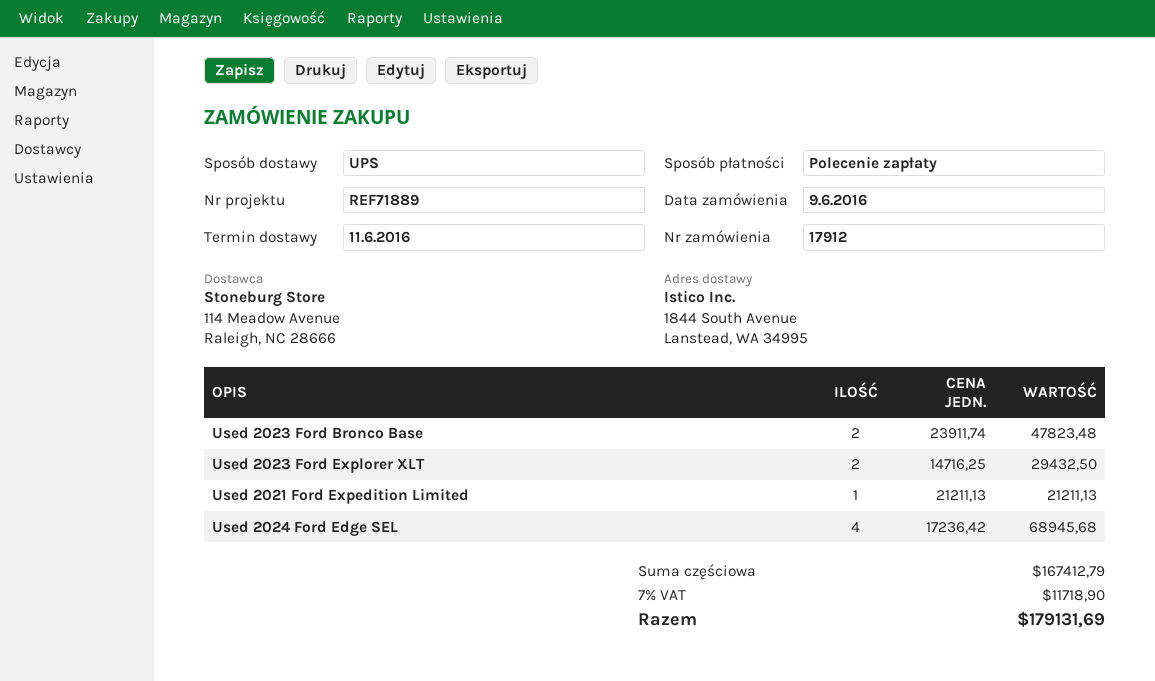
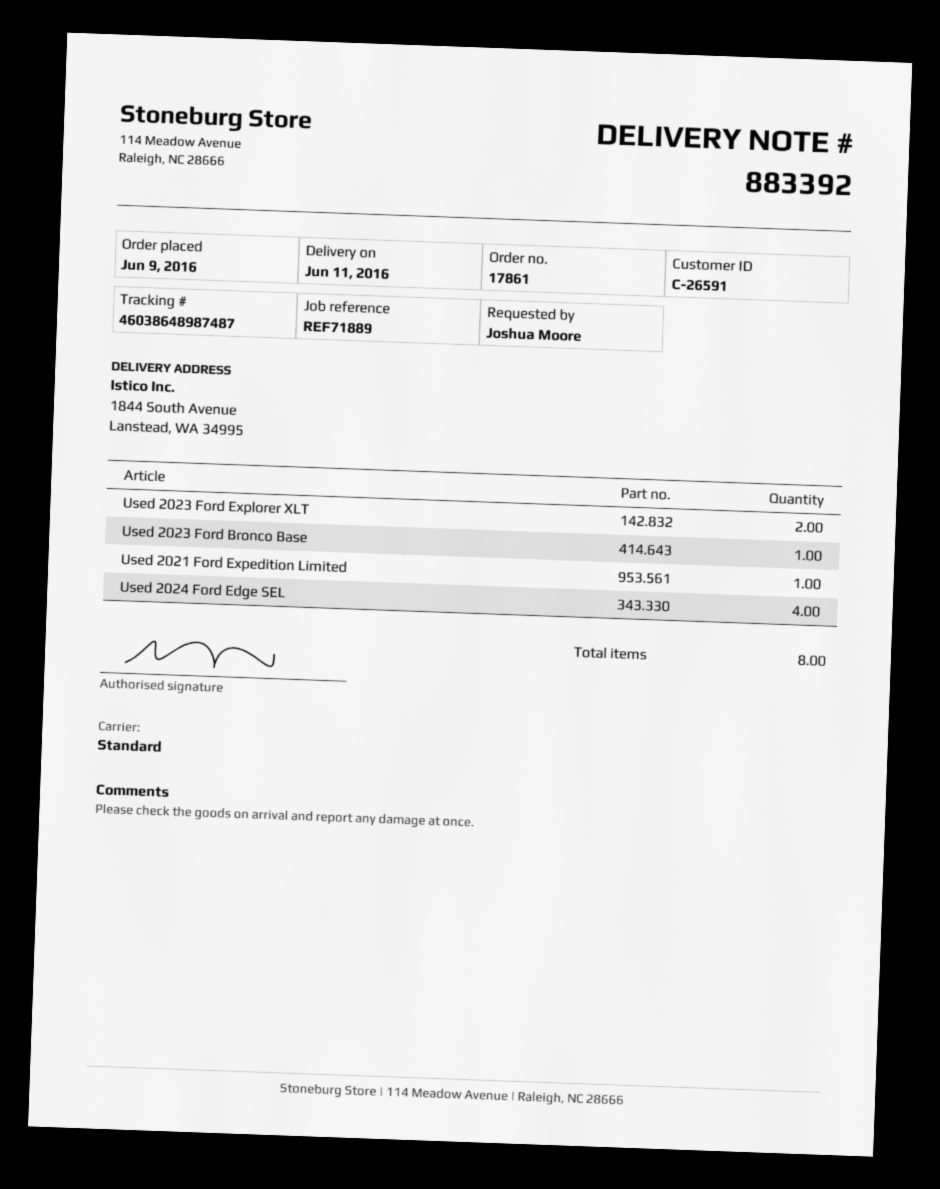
order number: 17912 -> 17861
shipping method: UPS -> standard
Used 2023 Ford Bronco Base: 2 -> 1

